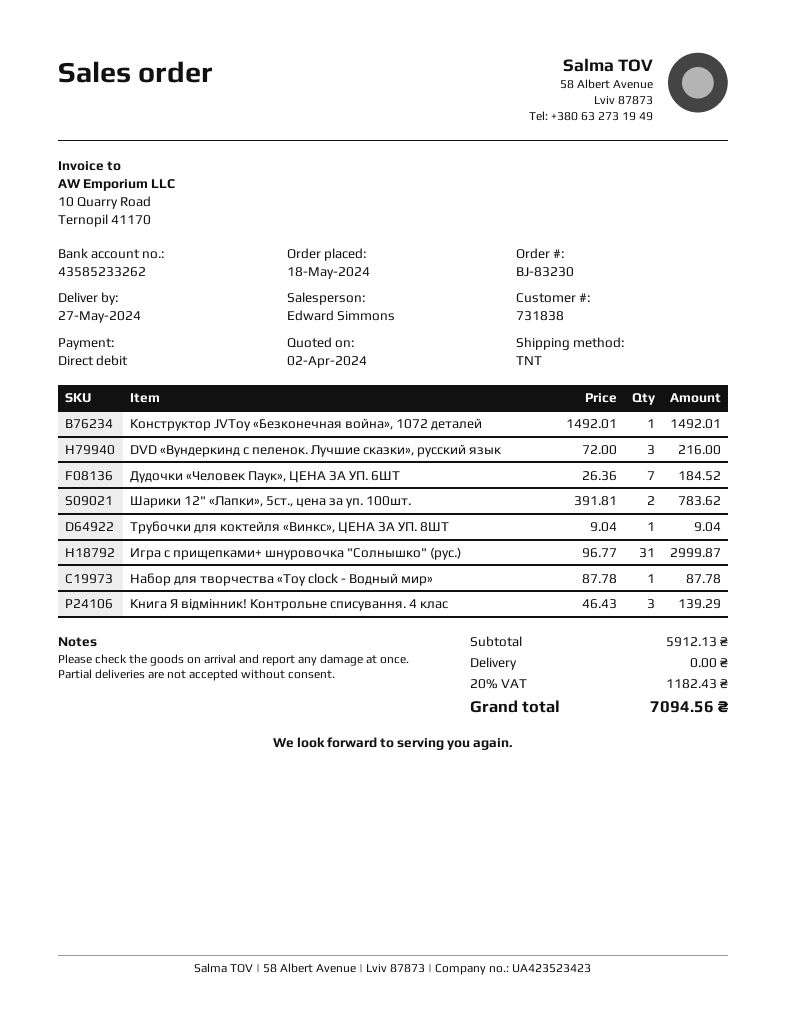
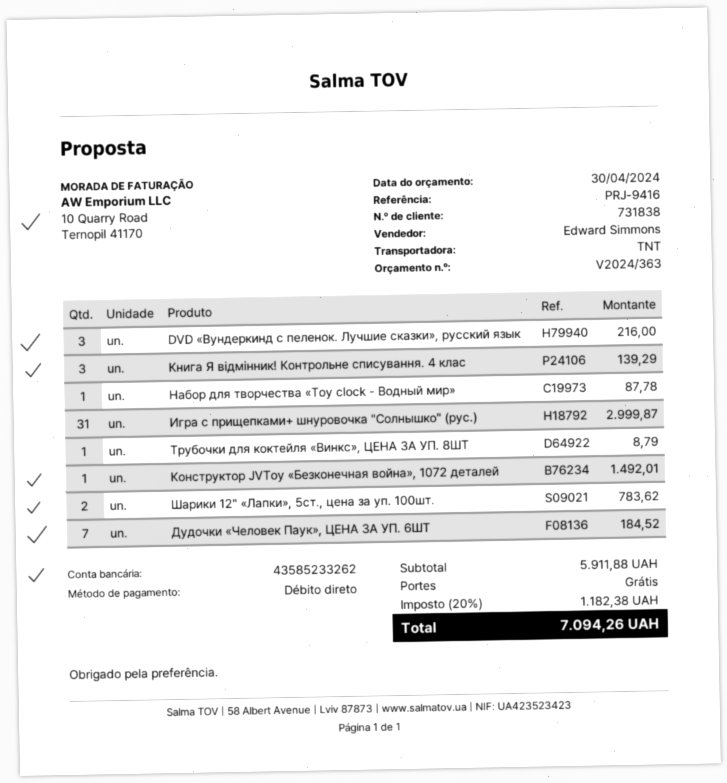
quote date: 2024-04-02 -> 2024-04-30
Трубочки для коктейля «Винкс», ЦЕНА ЗА УП. 8ШТ: 1 for 9.04 -> 1 for 8.79
subtotal: 5912.13 -> 5911.88
tax: 20% = 1182.43 -> 20% = 1182.38
total: 7094.56 -> 7094.26

